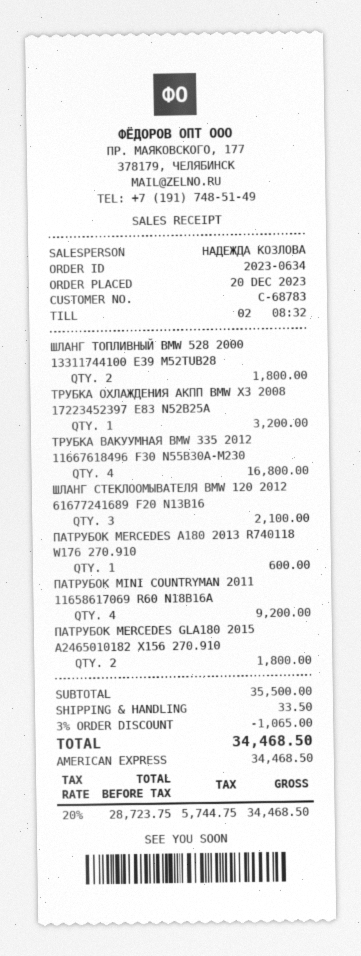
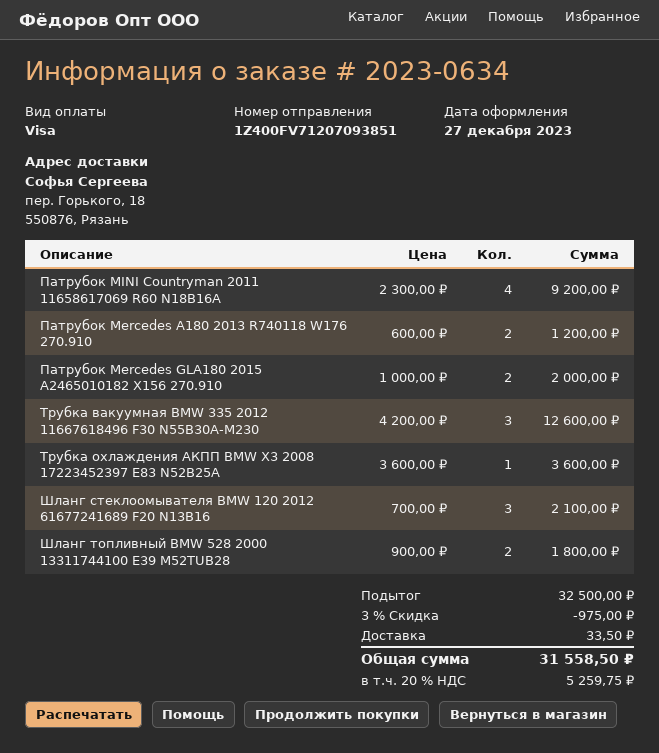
order date: 2023-12-20 -> 2023-12-27
payment method: American Express -> Visa
ТРУБКА ОХЛАЖДЕНИЯ АКПП BMW X3 2008 17223452397 E83 N52B25A: 1 for 3200.00 -> 1 for 3600.00
ТРУБКА ВАКУУМНАЯ BMW 335 2012 11667618496 F30 N55B30A-M230: 4 for 16800.00 -> 3 for 12600.00
ПАТРУБОК MERCEDES A180 2013 R740118 W176 270.910: 1 for 600.00 -> 2 for 1200.00
ПАТРУБОК MERCEDES GLA180 2015 A2465010182 X156 270.910: 2 for 1800.00 -> 2 for 2000.00
subtotal: 35500.00 -> 32500.00
discount: 3% = 1065.00 -> 3% = 975.00
tax: 20% = 5744.75 -> 20% = 5259.75
total: 34468.50 -> 31558.50

